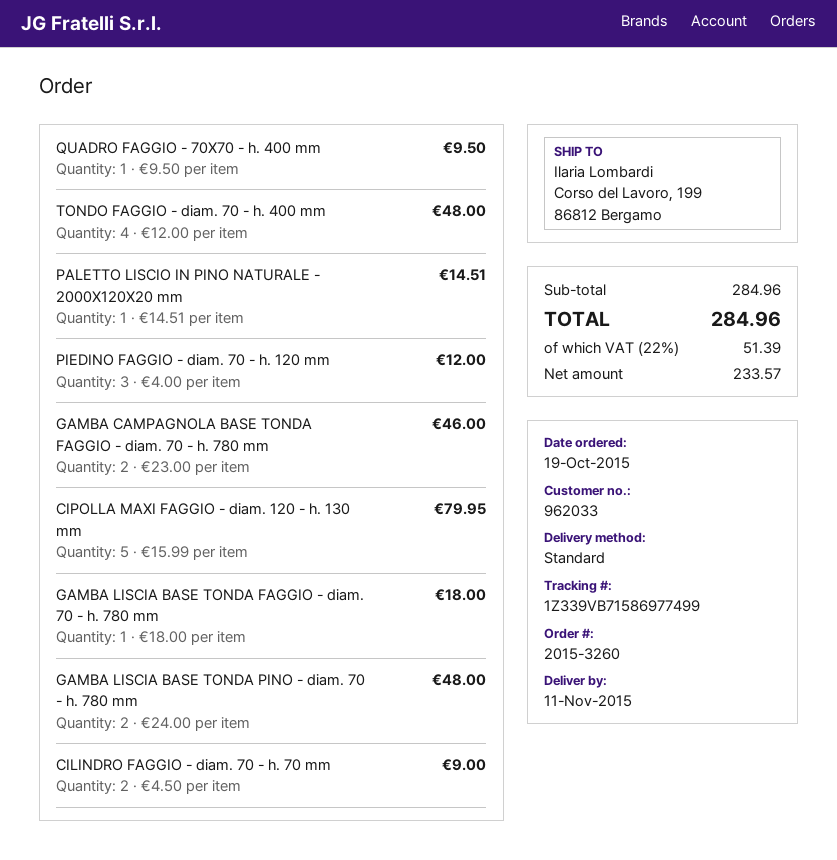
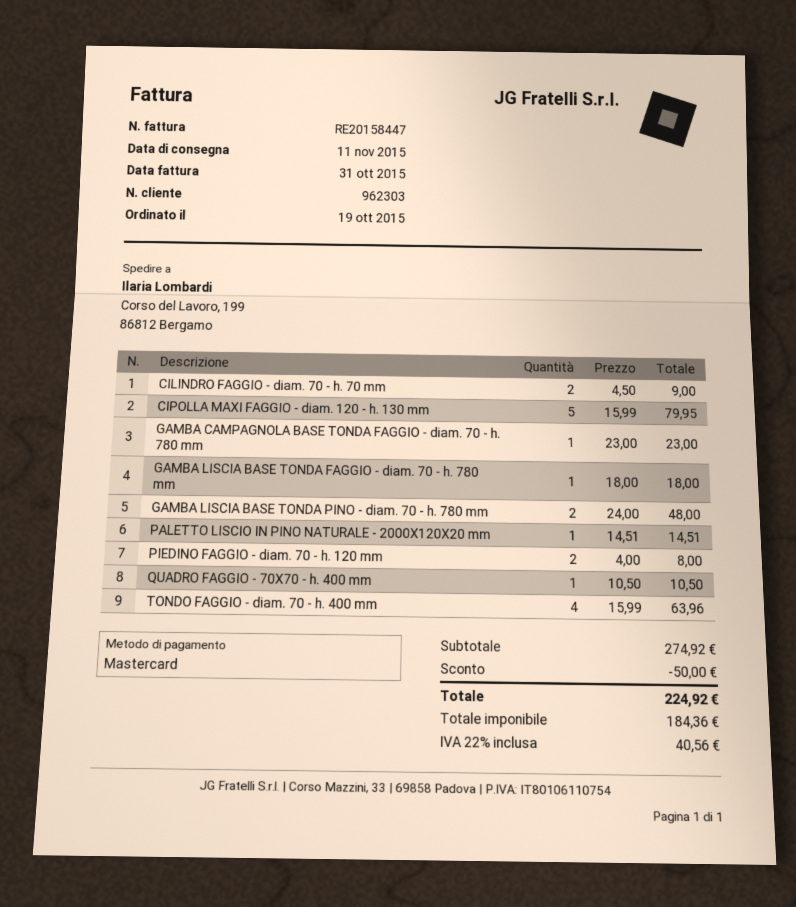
customer number: 962033 -> 962303
QUADRO FAGGIO - 70X70 - h. 400 mm: 1 x 9.50 = 9.50 -> 1 x 10.50 = 10.50
TONDO FAGGIO - diam. 70 - h. 400 mm: 4 x 12.00 = 48.00 -> 4 x 15.99 = 63.96
PIEDINO FAGGIO - diam. 70 - h. 120 mm: 3 x 4.00 = 12.00 -> 2 x 4.00 = 8.00
GAMBA CAMPAGNOLA BASE TONDA FAGGIO - diam. 70 - h. 780 mm: 2 x 23.00 = 46.00 -> 1 x 23.00 = 23.00
subtotal: 284.96 -> 274.92
discount: none -> 50.00
net: 233.57 -> 184.36
tax: 22% = 51.39 -> 22% = 40.56
total: 284.96 -> 224.92

